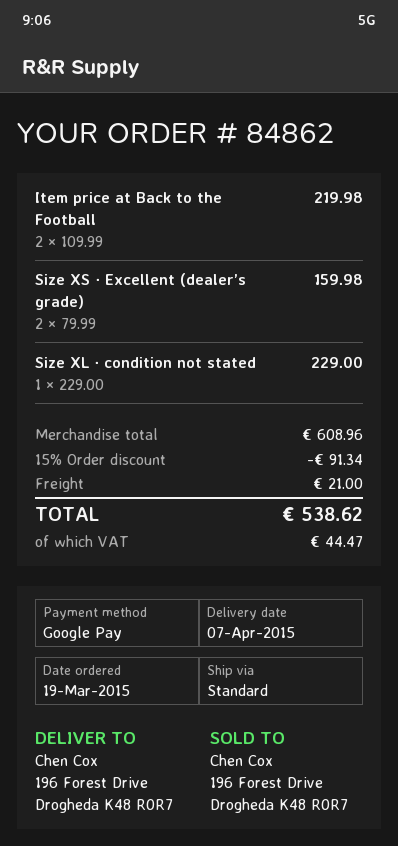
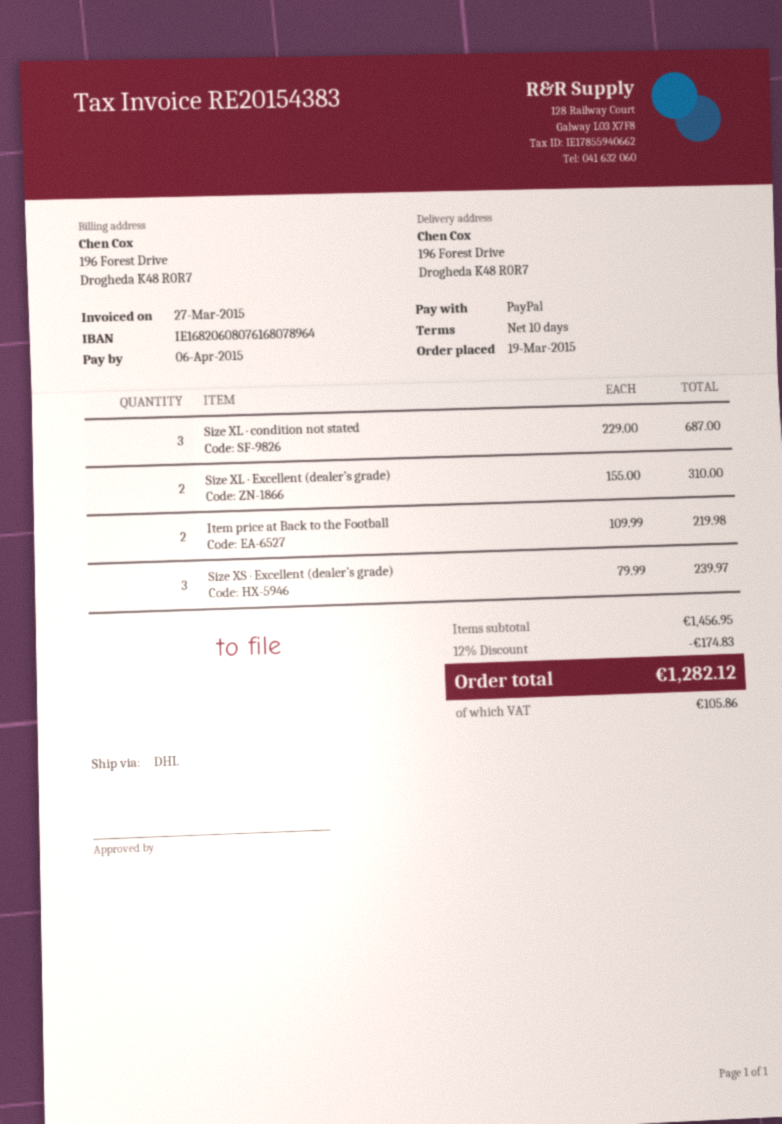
payment method: Google Pay -> PayPal
shipping method: standard -> DHL
Size XS · Excellent (dealer’s grade): 2 x 79.99 = 159.98 -> 3 x 79.99 = 239.97
Size XL · condition not stated: 1 x 229.00 = 229.00 -> 3 x 229.00 = 687.00
Size XL · Excellent (dealer’s grade): none -> 2 x 155.00 = 310.00
subtotal: 608.96 -> 1456.95
discount: 15% = 91.34 -> 12% = 174.83
shipping: 21.00 -> none
tax: 44.47 -> 105.86
total: 538.62 -> 1282.12

